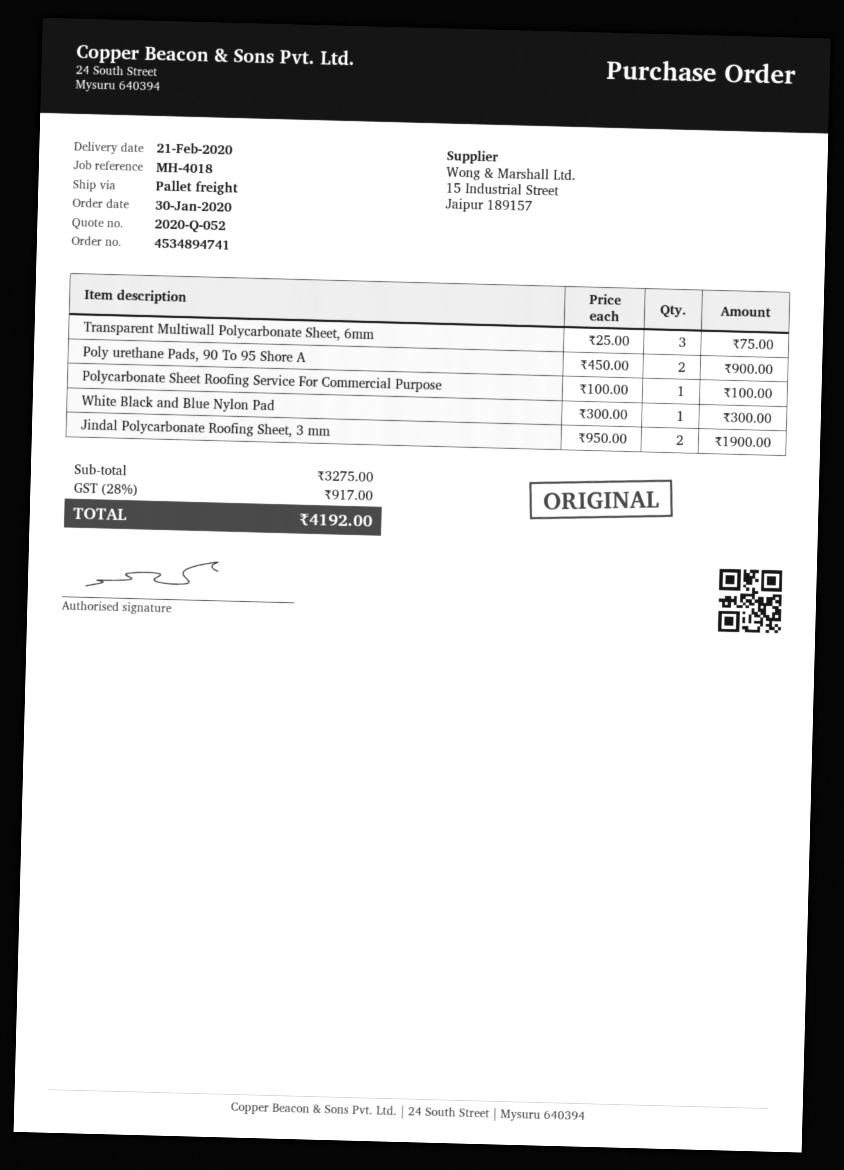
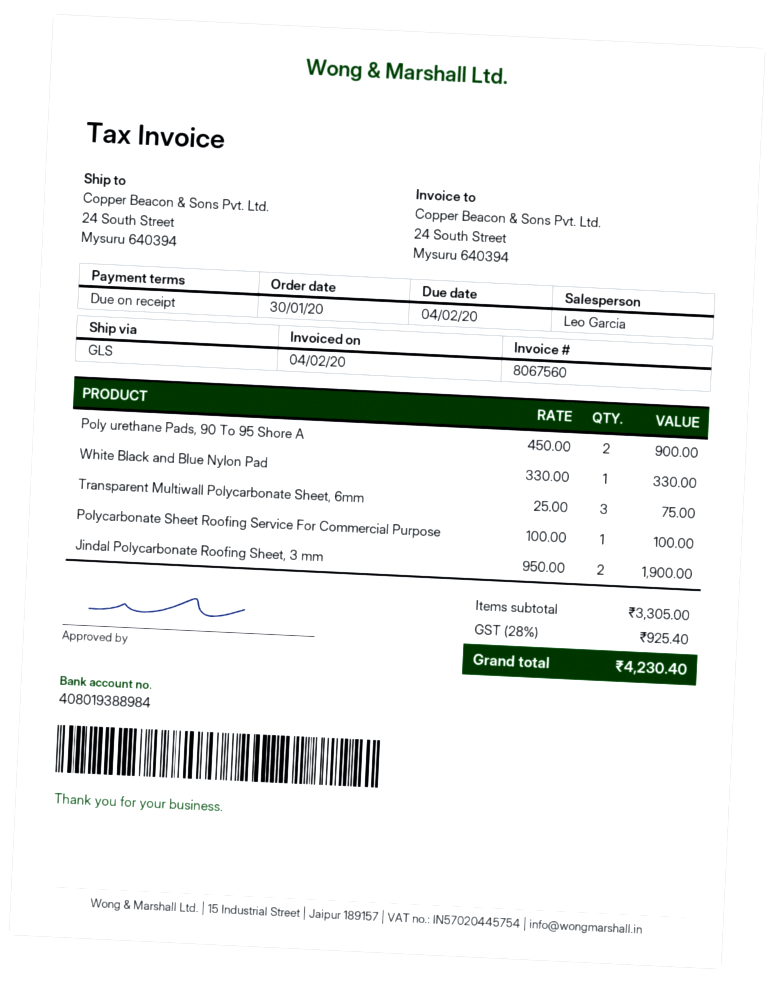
shipping method: pallet freight -> GLS
White Black and Blue Nylon Pad: 1 x 300.00 = 300.00 -> 1 x 330.00 = 330.00
subtotal: 3275.00 -> 3305.00
tax: 28% = 917.00 -> 28% = 925.40
total: 4192.00 -> 4230.40

